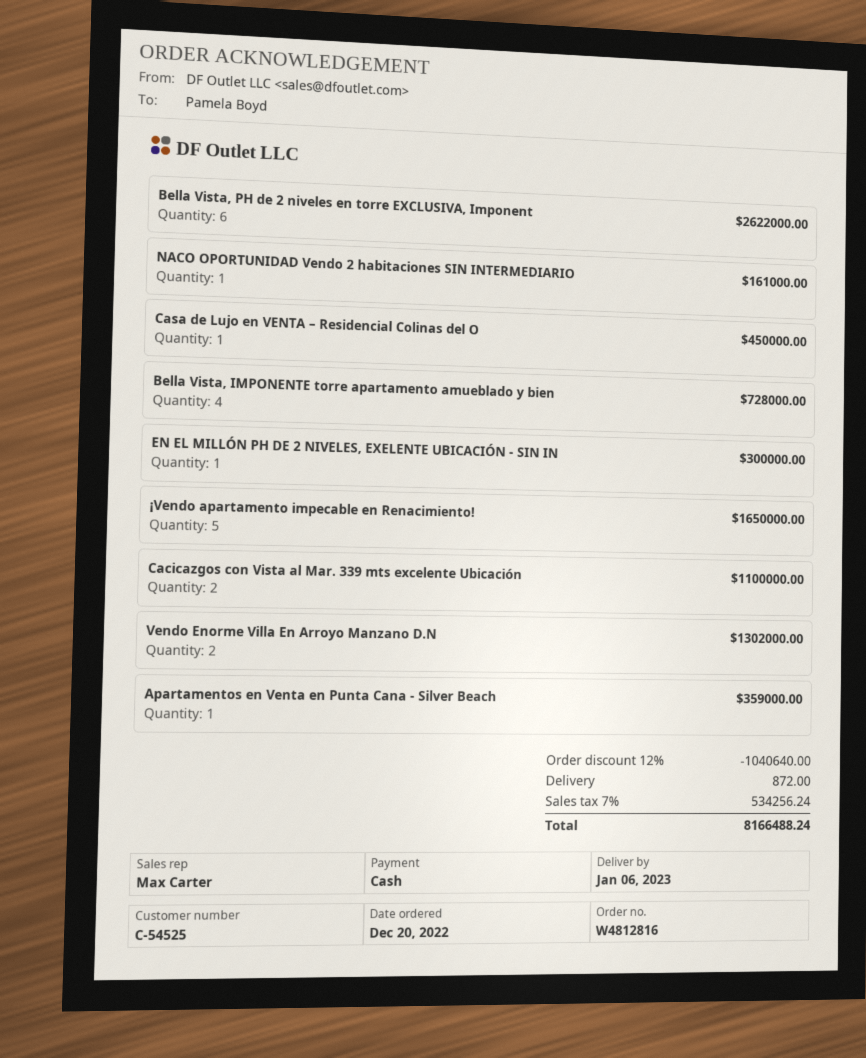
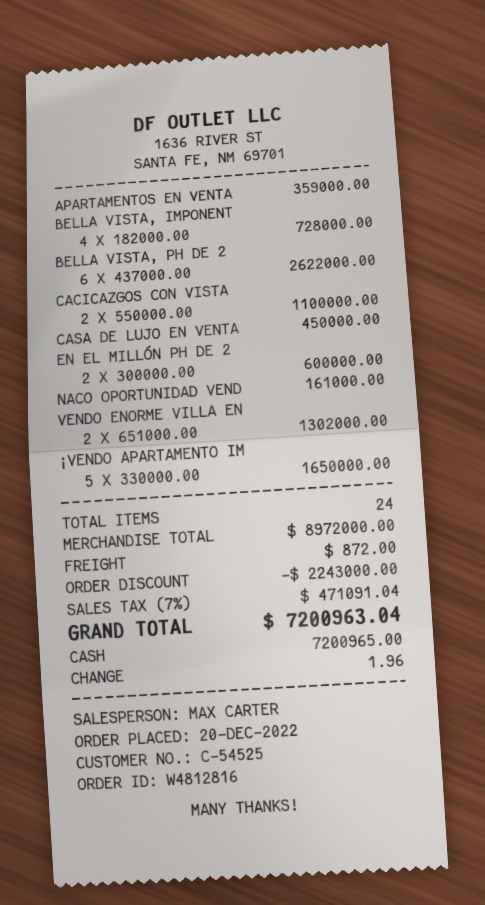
EN EL MILLÓN PH DE 2 NIVELES, EXELENTE UBICACIÓN - SIN IN: 1 for 300000.00 -> 2 for 600000.00
discount: 1040640.00 -> 2243000.00
tax: 7% = 534256.24 -> 7% = 471091.04
total: 8166488.24 -> 7200963.04

